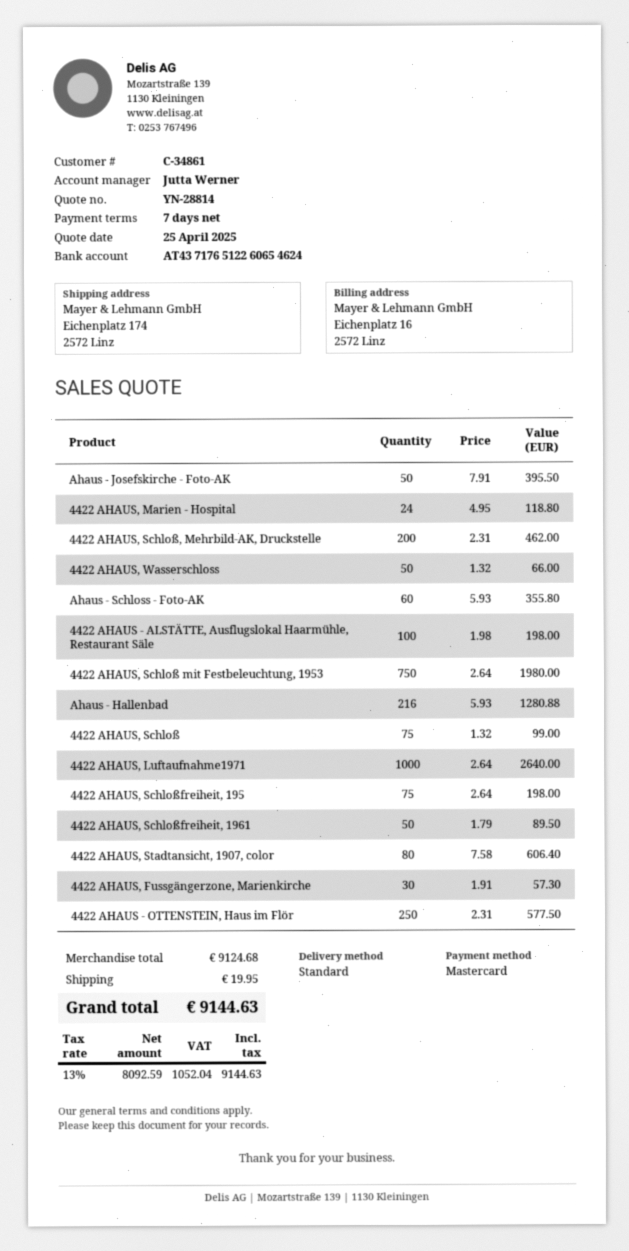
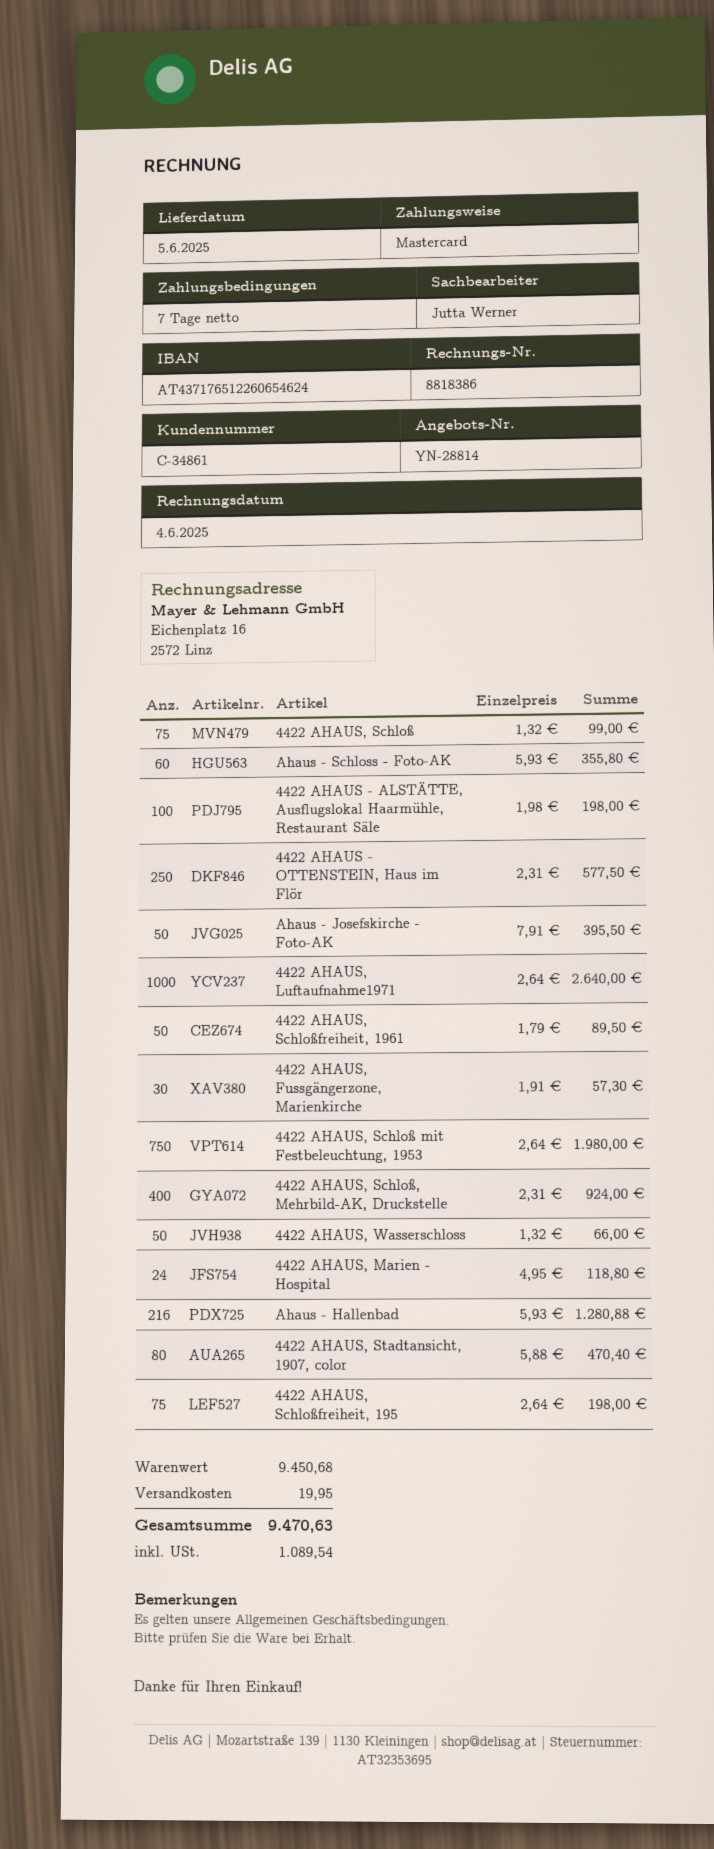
4422 AHAUS, Schloß, Mehrbild-AK, Druckstelle: 200 x 2.31 = 462.00 -> 400 x 2.31 = 924.00
4422 AHAUS, Stadtansicht, 1907, color: 80 x 7.58 = 606.40 -> 80 x 5.88 = 470.40
subtotal: 9124.68 -> 9450.68
tax: 1052.04 -> 1089.54
total: 9144.63 -> 9470.63

